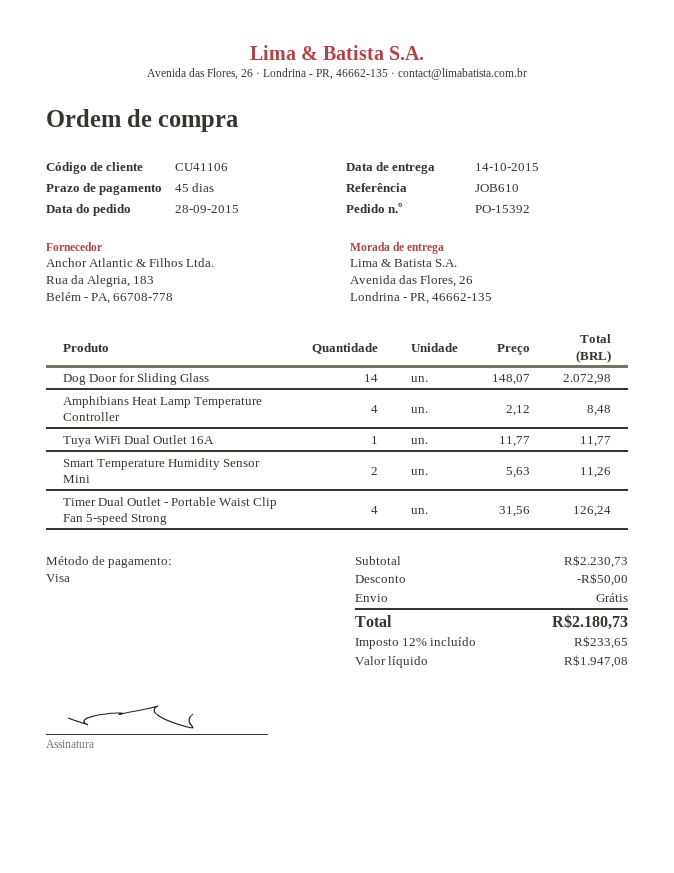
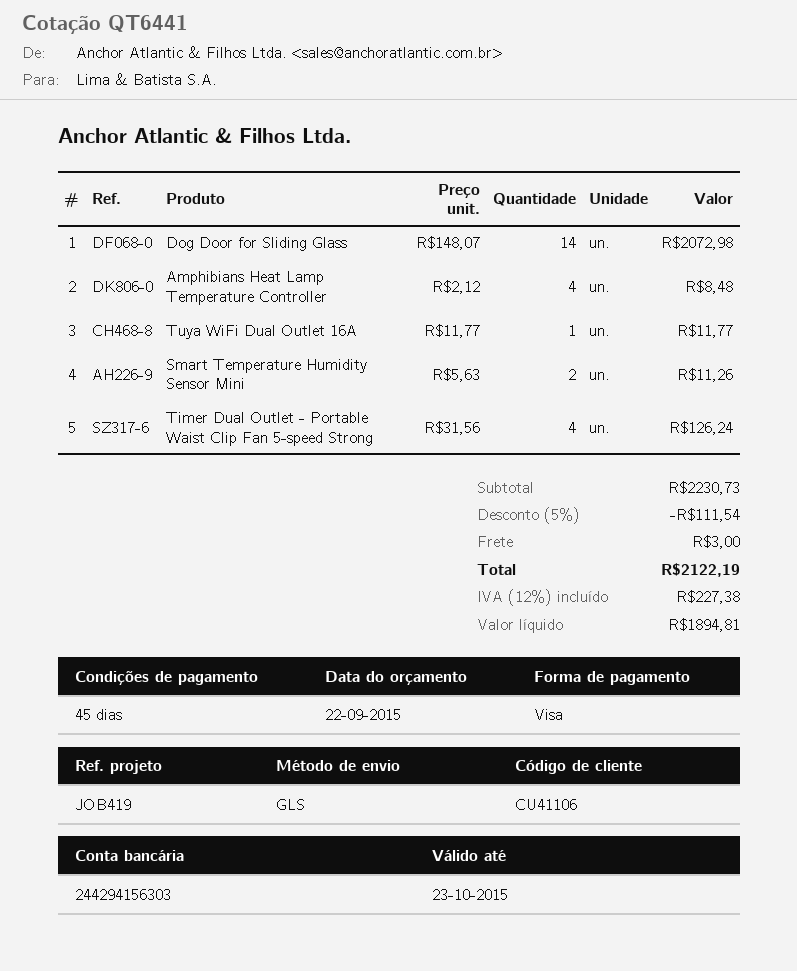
reference: JOB610 -> JOB419
discount: 50.00 -> 111.54
shipping: 0.00 -> 3.00
net: 1947.08 -> 1894.81
tax: 12% = 233.65 -> 12% = 227.38
total: 2180.73 -> 2122.19

